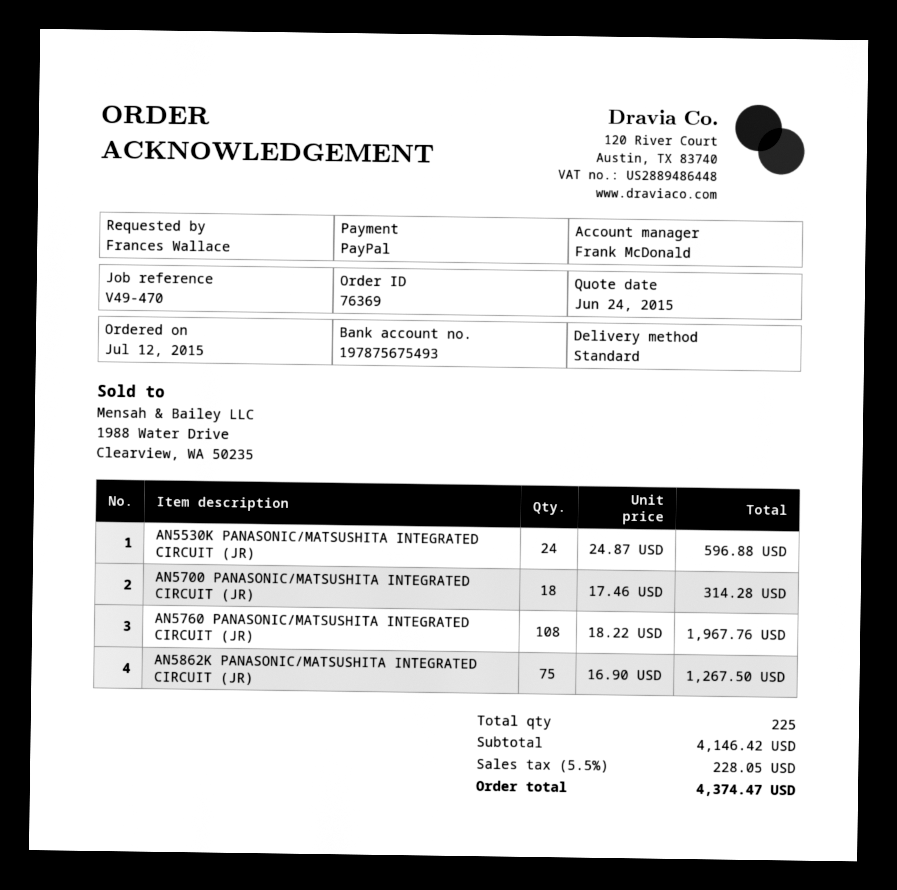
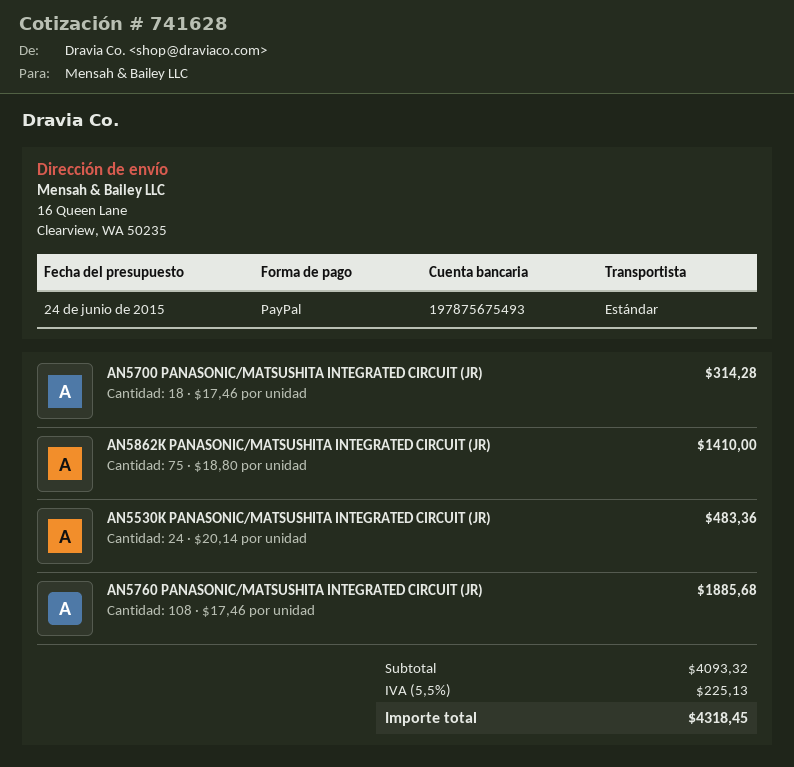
AN5530K PANASONIC/MATSUSHITA INTEGRATED CIRCUIT (JR): 24 x 24.87 = 596.88 -> 24 x 20.14 = 483.36
AN5760 PANASONIC/MATSUSHITA INTEGRATED CIRCUIT (JR): 108 x 18.22 = 1967.76 -> 108 x 17.46 = 1885.68
AN5862K PANASONIC/MATSUSHITA INTEGRATED CIRCUIT (JR): 75 x 16.90 = 1267.50 -> 75 x 18.80 = 1410.00
subtotal: 4146.42 -> 4093.32
tax: 5.5% = 228.05 -> 5.5% = 225.13
total: 4374.47 -> 4318.45

